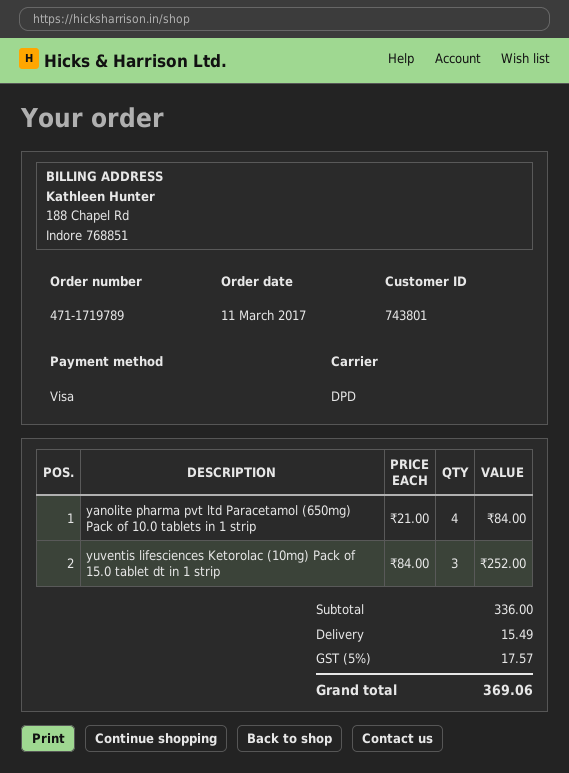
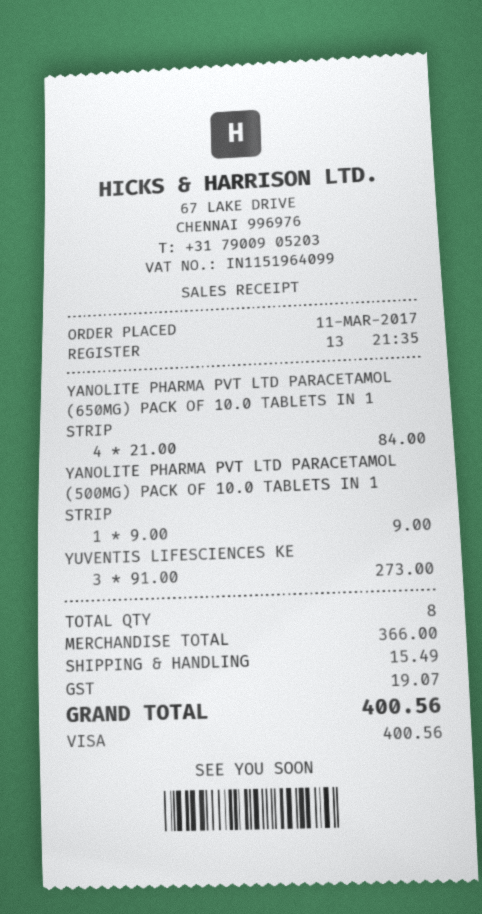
yuventis lifesciences Ketorolac (10mg) Pack of 15.0 tablet dt in 1 strip: 3 x 84.00 = 252.00 -> 3 x 91.00 = 273.00
YANOLITE PHARMA PVT LTD PARACETAMOL (500MG) PACK OF 10.0 TABLETS IN 1 STRIP: none -> 1 x 9.00 = 9.00
subtotal: 336.00 -> 366.00
tax: 17.57 -> 19.07
total: 369.06 -> 400.56

